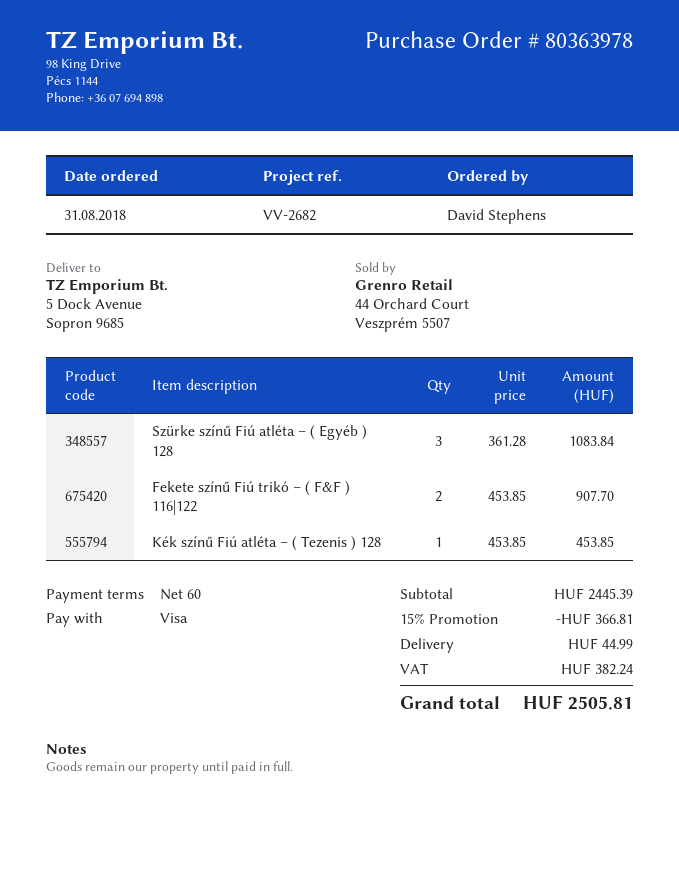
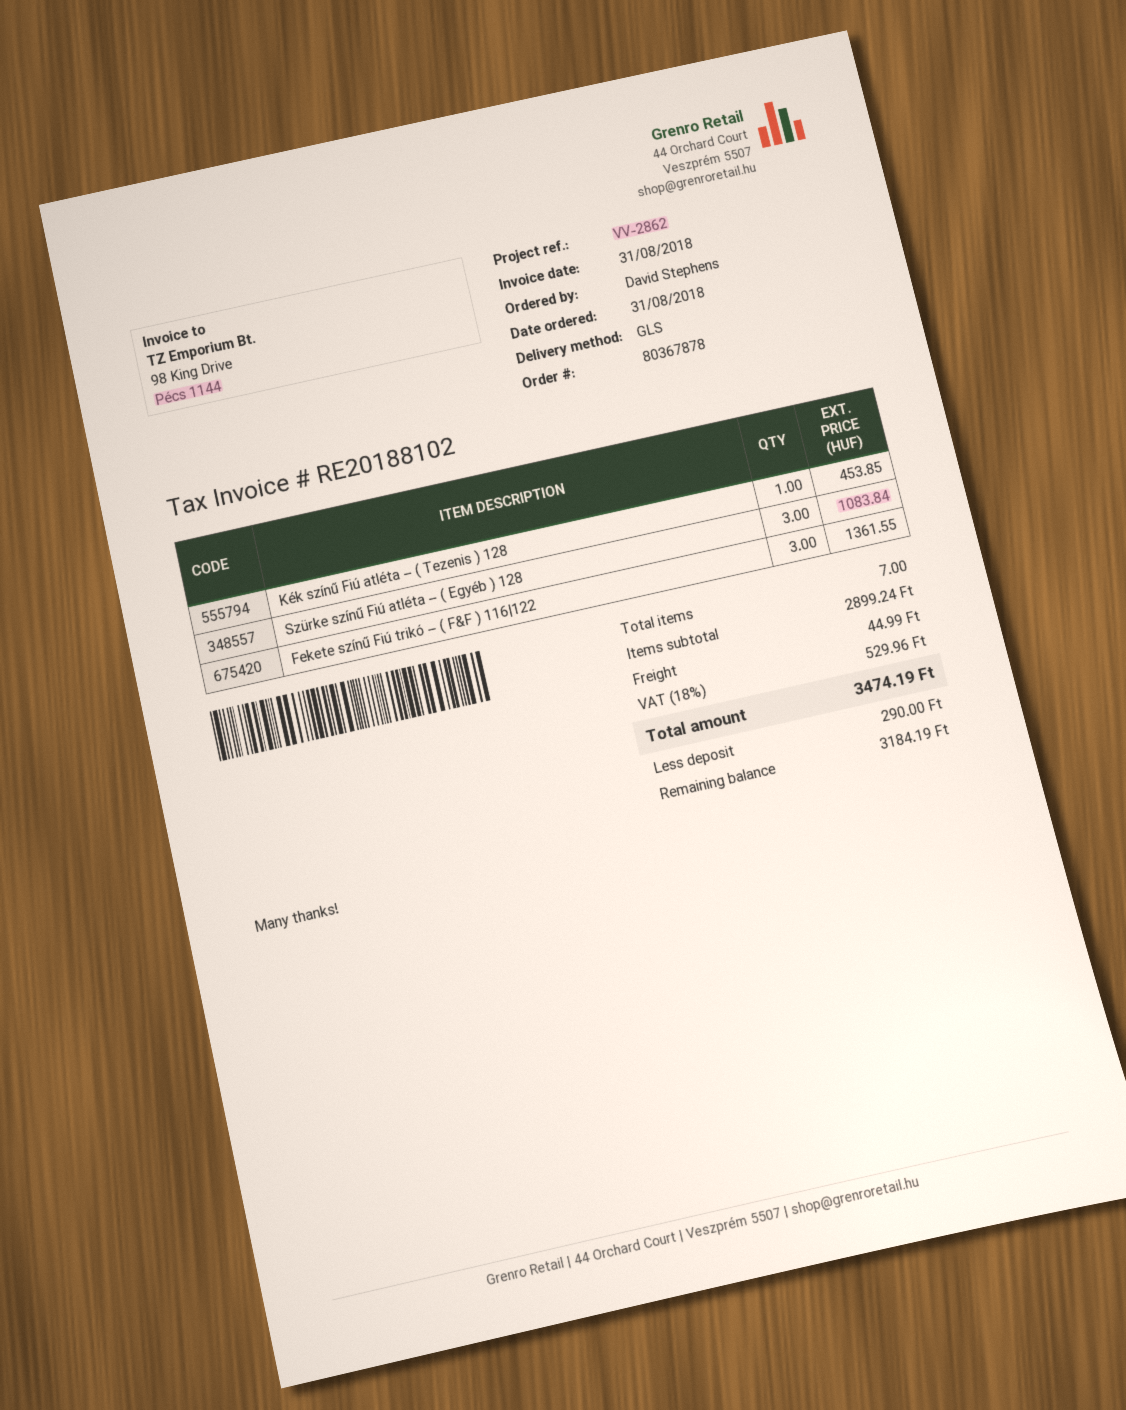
order number: 80363978 -> 80367878
reference: VV-2682 -> VV-2862
Fekete színű Fiú trikó – ( F&F ) 116|122: 2 for 907.70 -> 3 for 1361.55
subtotal: 2445.39 -> 2899.24
discount: 15% = 366.81 -> none
tax: 382.24 -> 529.96
total: 2505.81 -> 3474.19

